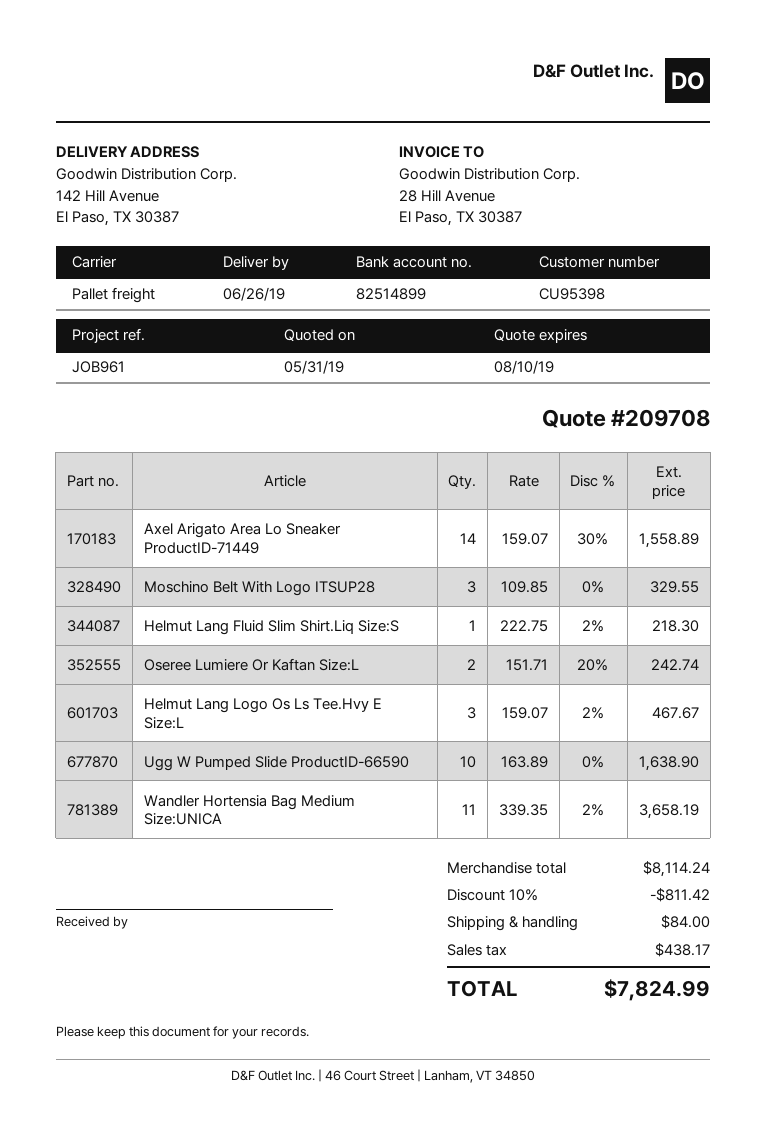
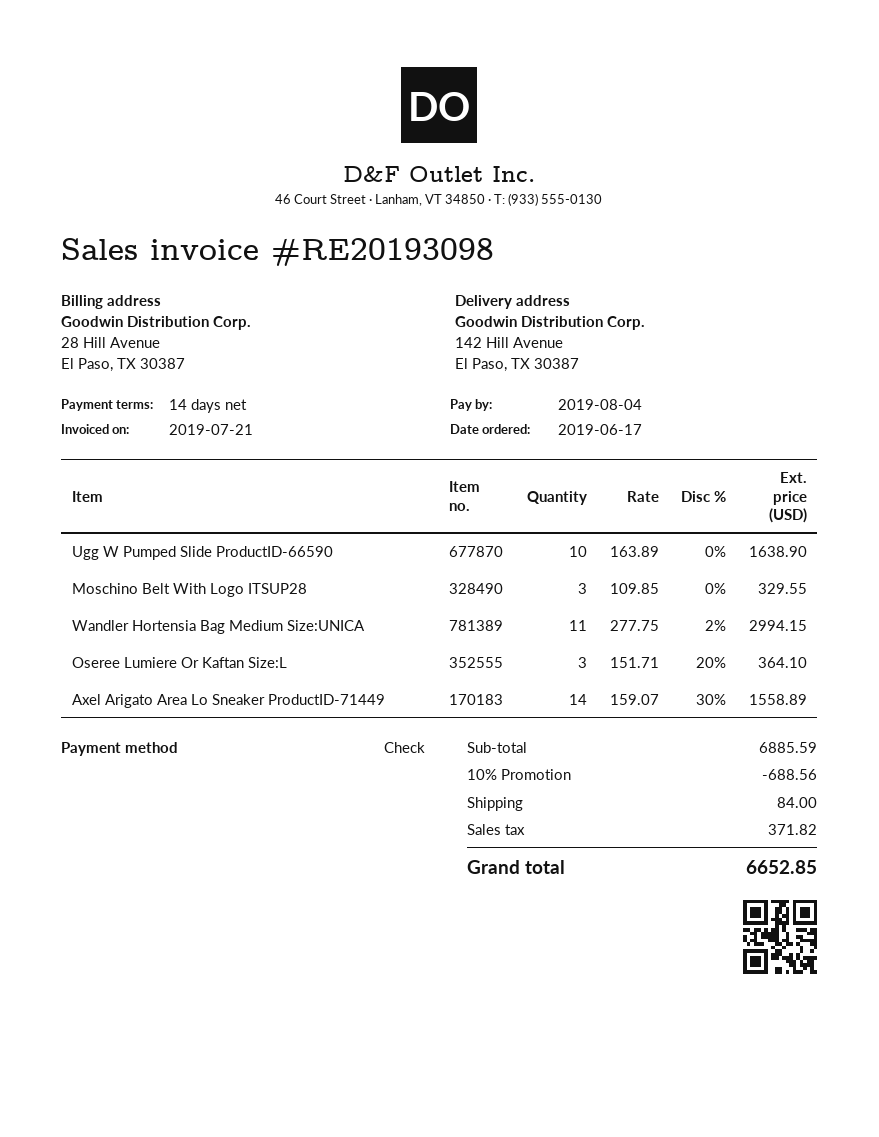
Helmut Lang Fluid Slim Shirt.Liq Size:S: 1 x 222.75 - 2% = 218.30 -> none
Oseree Lumiere Or Kaftan Size:L: 2 x 151.71 - 20% = 242.74 -> 3 x 151.71 - 20% = 364.10
Helmut Lang Logo Os Ls Tee.Hvy E Size:L: 3 x 159.07 - 2% = 467.67 -> none
Wandler Hortensia Bag Medium Size:UNICA: 11 x 339.35 - 2% = 3658.19 -> 11 x 277.75 - 2% = 2994.15
subtotal: 8114.24 -> 6885.59
discount: 10% = 811.42 -> 10% = 688.56
tax: 438.17 -> 371.82
total: 7824.99 -> 6652.85

